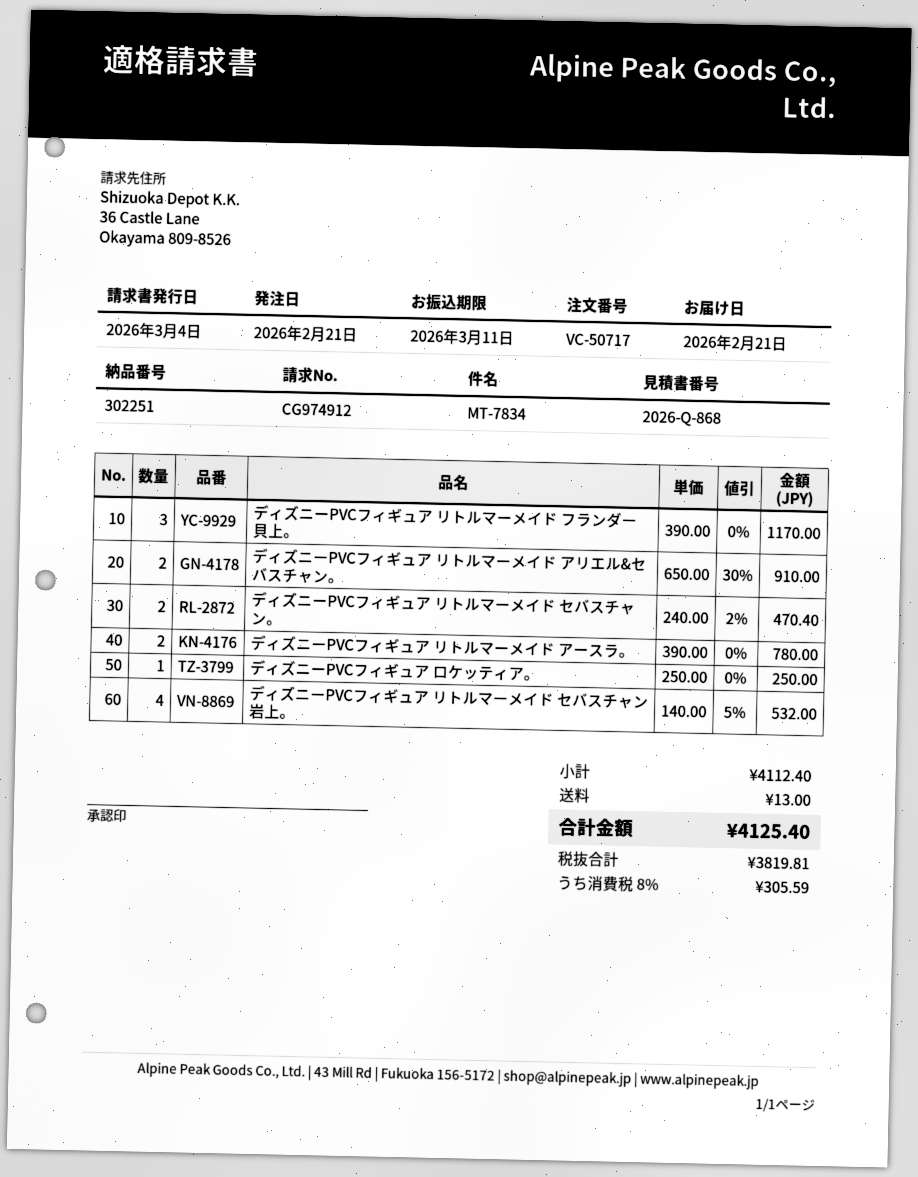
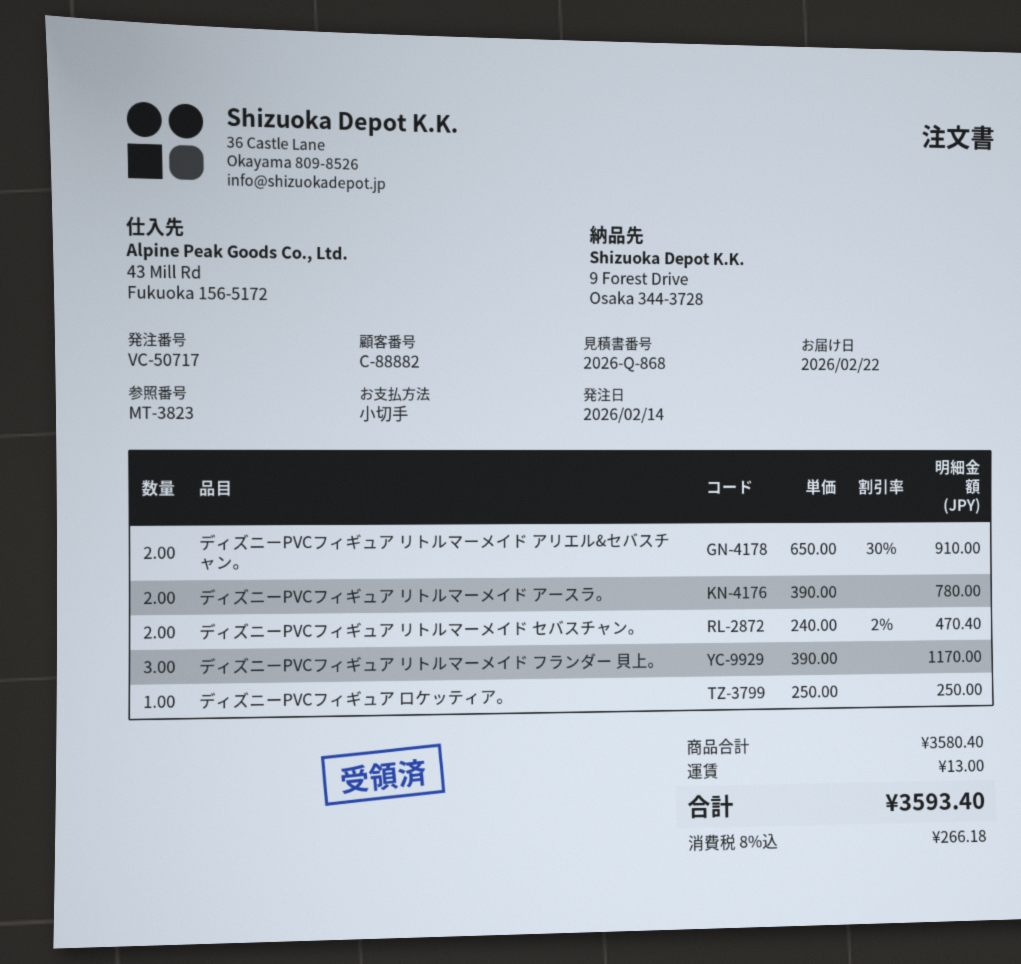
order date: 2026-02-21 -> 2026-02-14
delivery date: 2026-02-21 -> 2026-02-22
reference: MT-7834 -> MT-3823
ディズニーPVCフィギュア リトルマーメイド セバスチャン岩上。: 4 x 140.00 - 5% = 532.00 -> none
subtotal: 4112.40 -> 3580.40
tax: 8% = 305.59 -> 8% = 266.18
total: 4125.40 -> 3593.40

